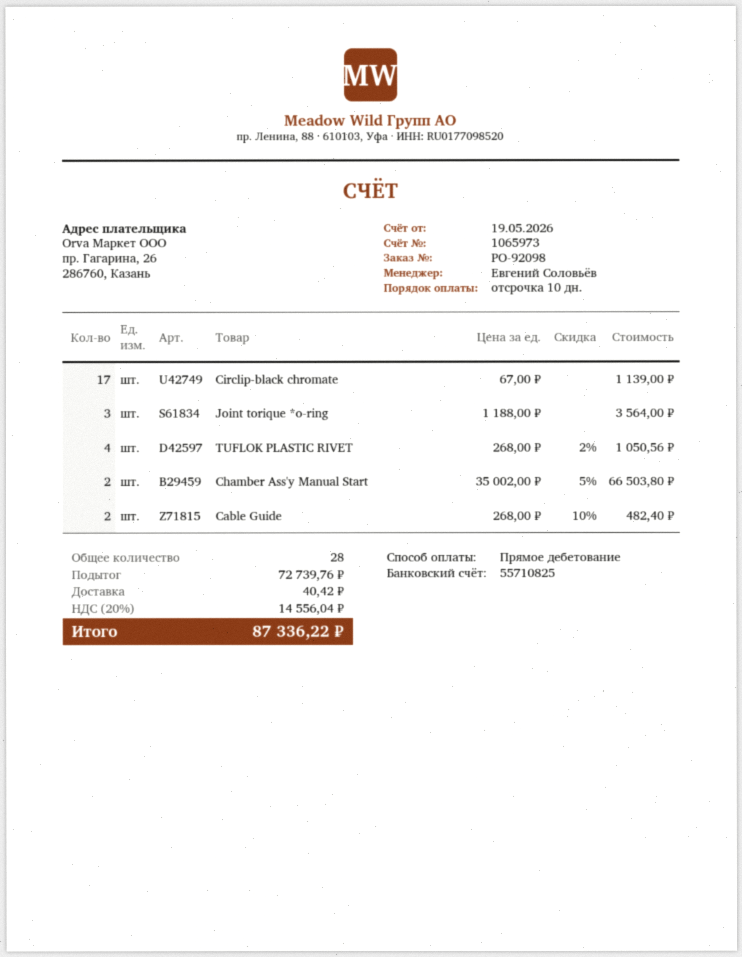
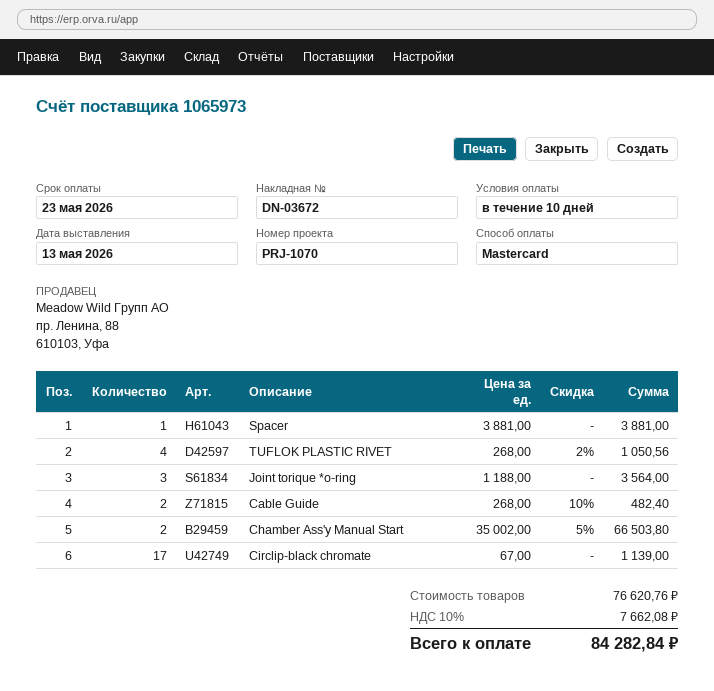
invoice date: 2026-05-19 -> 2026-05-13
payment method: direct debit -> Mastercard
Spacer: none -> 1 x 3881.00 = 3881.00
subtotal: 72739.76 -> 76620.76
shipping: 40.42 -> none
tax: 20% = 14556.04 -> 10% = 7662.08
total: 87336.22 -> 84282.84

